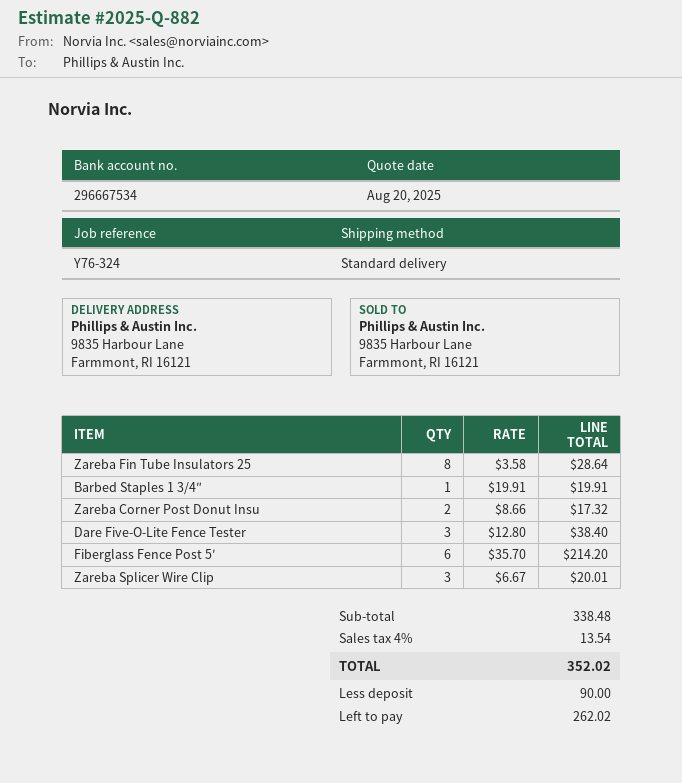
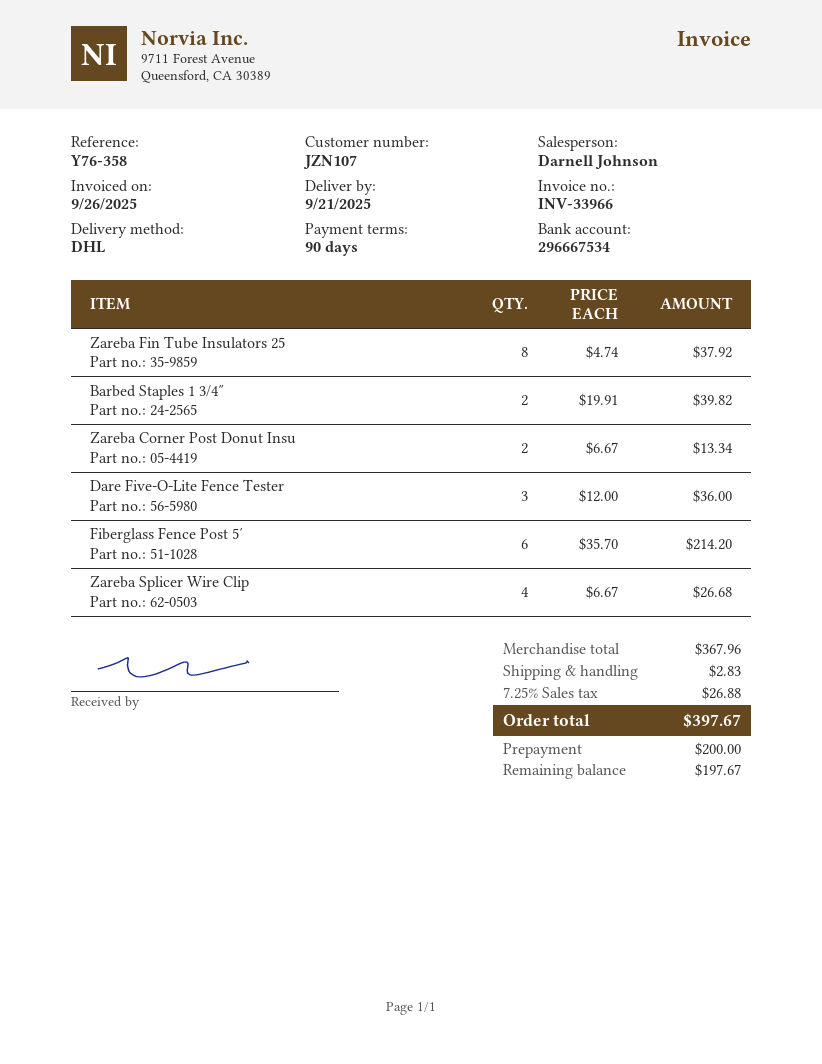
reference: Y76-324 -> Y76-358
shipping method: standard -> DHL
Zareba Fin Tube Insulators 25: 8 x 3.58 = 28.64 -> 8 x 4.74 = 37.92
Barbed Staples 1 3/4″: 1 x 19.91 = 19.91 -> 2 x 19.91 = 39.82
Zareba Corner Post Donut Insu: 2 x 8.66 = 17.32 -> 2 x 6.67 = 13.34
Dare Five-O-Lite Fence Tester: 3 x 12.80 = 38.40 -> 3 x 12.00 = 36.00
Zareba Splicer Wire Clip: 3 x 6.67 = 20.01 -> 4 x 6.67 = 26.68
subtotal: 338.48 -> 367.96
shipping: none -> 2.83
tax: 4% = 13.54 -> 7.25% = 26.88
total: 352.02 -> 397.67
deposit: 90.00 -> 200.00
balance: 262.02 -> 197.67

